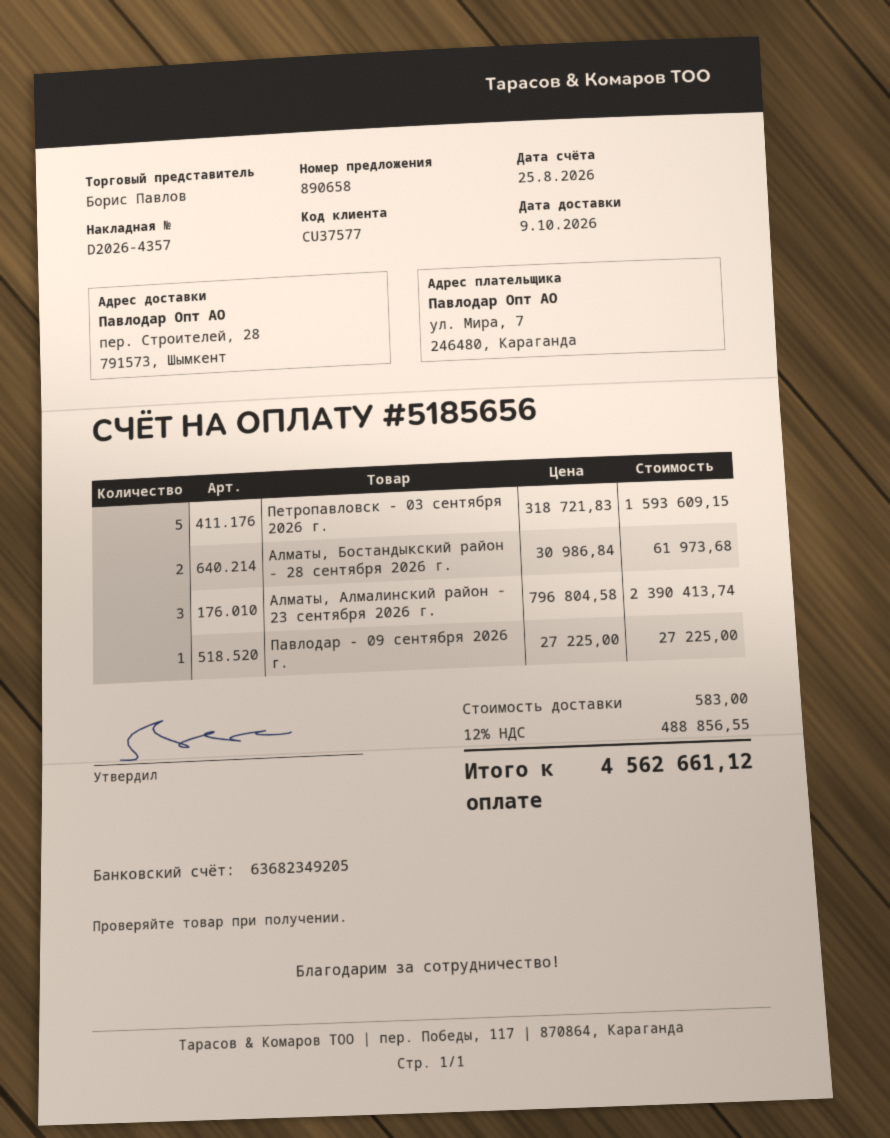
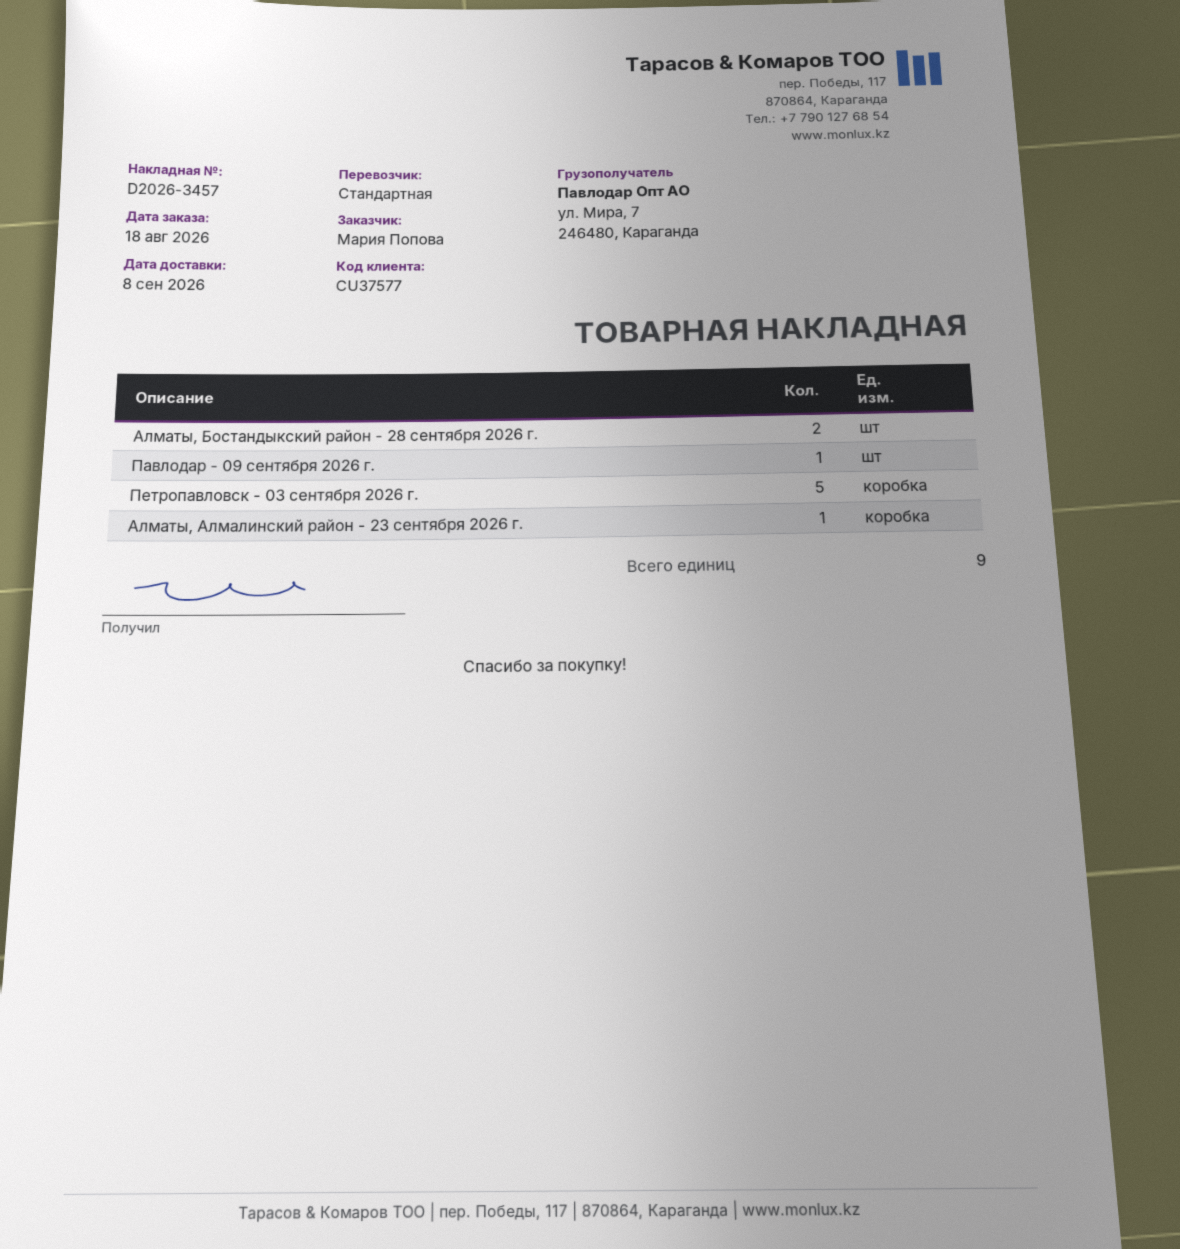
delivery note number: D2026-4357 -> D2026-3457
delivery date: 2026-10-09 -> 2026-09-08
ship to: пер. Строителей, 28, 791573, Шымкент -> ул. Мира, 7, 246480, Караганда
Алматы, Алмалинский район - 23 сентября 2026 г.: 3 -> 1

